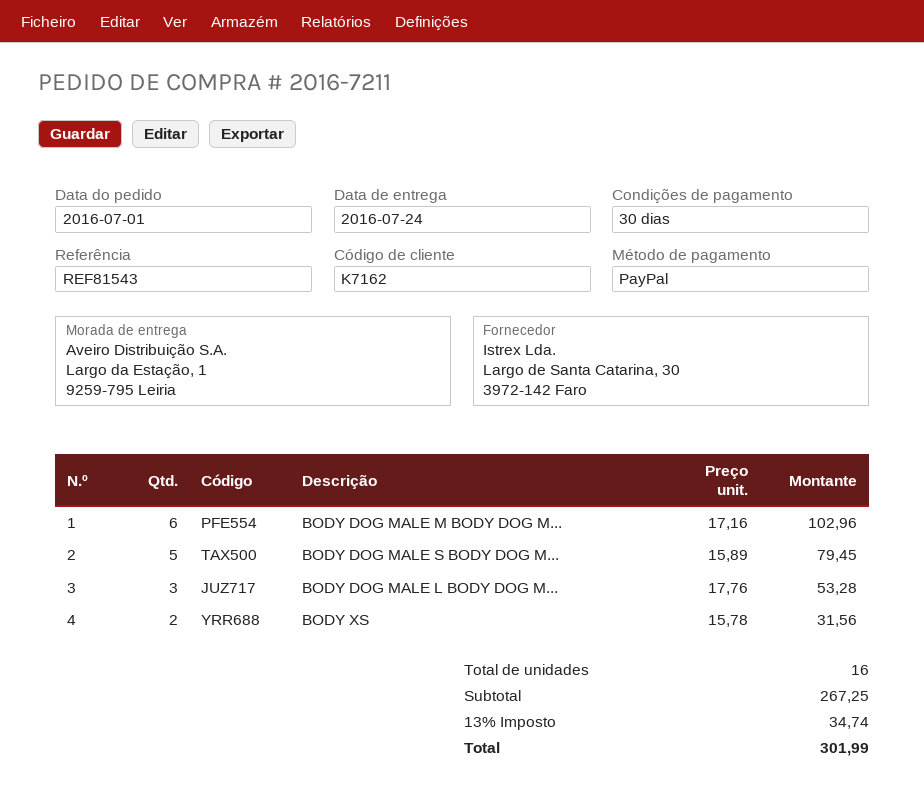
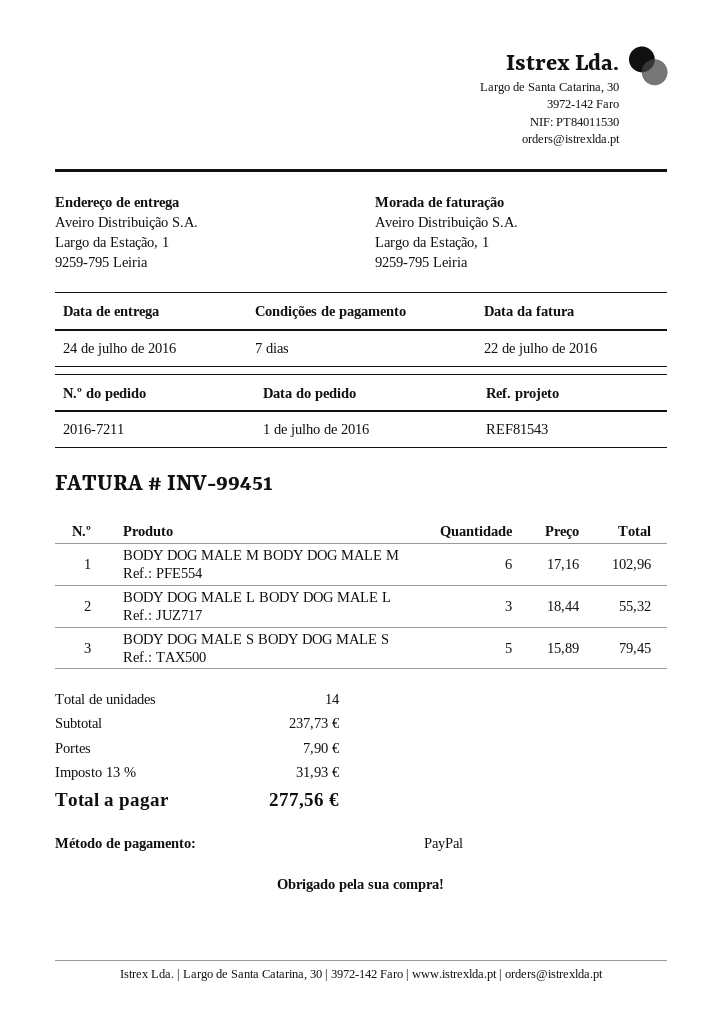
payment terms: 30 days -> 7 days
BODY DOG MALE L BODY DOG M...: 3 x 17.76 = 53.28 -> 3 x 18.44 = 55.32
BODY XS: 2 x 15.78 = 31.56 -> none
total quantity: 16 -> 14
subtotal: 267.25 -> 237.73
shipping: none -> 7.90
tax: 13% = 34.74 -> 13% = 31.93
total: 301.99 -> 277.56

